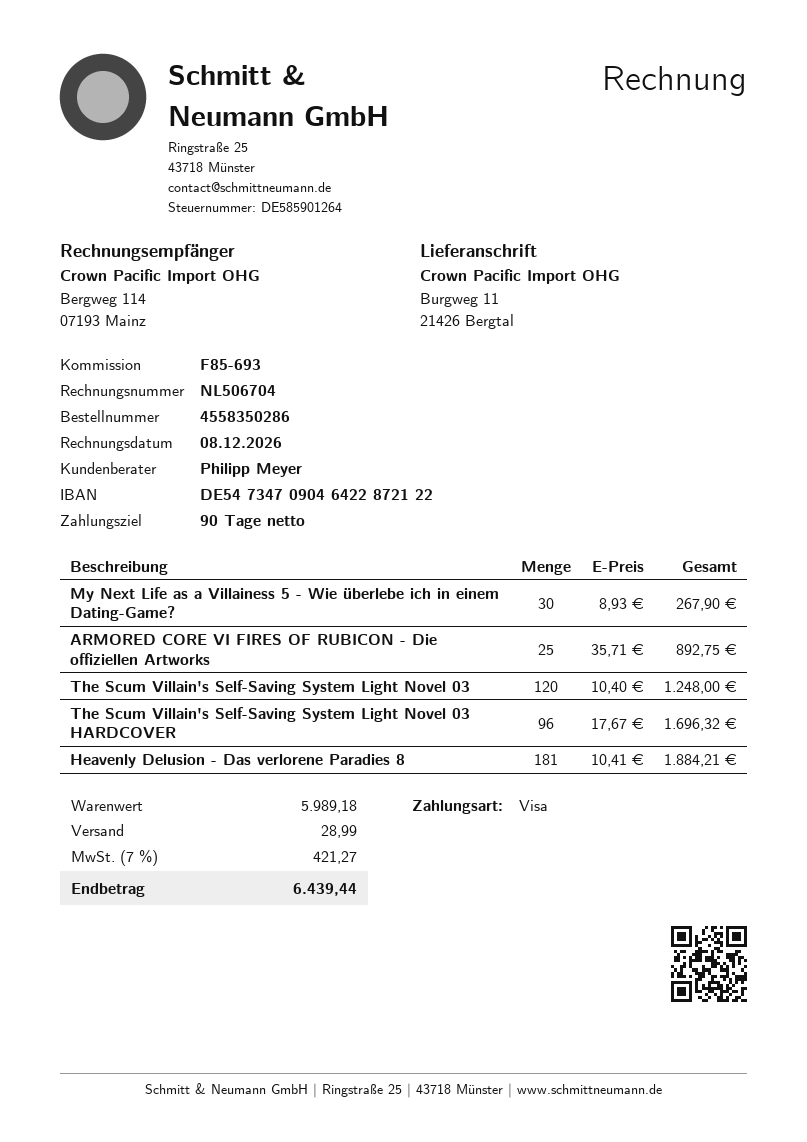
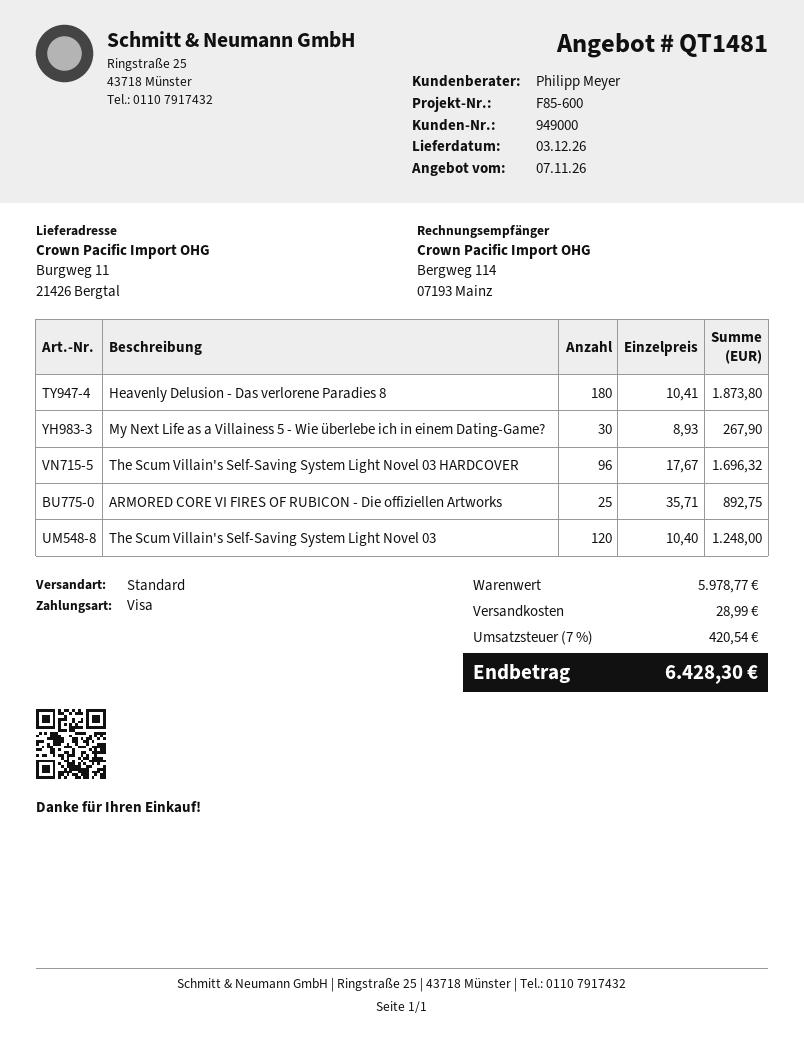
reference: F85-693 -> F85-600
Heavenly Delusion - Das verlorene Paradies 8: 181 x 10.41 = 1884.21 -> 180 x 10.41 = 1873.80
subtotal: 5989.18 -> 5978.77
tax: 7% = 421.27 -> 7% = 420.54
total: 6439.44 -> 6428.30

